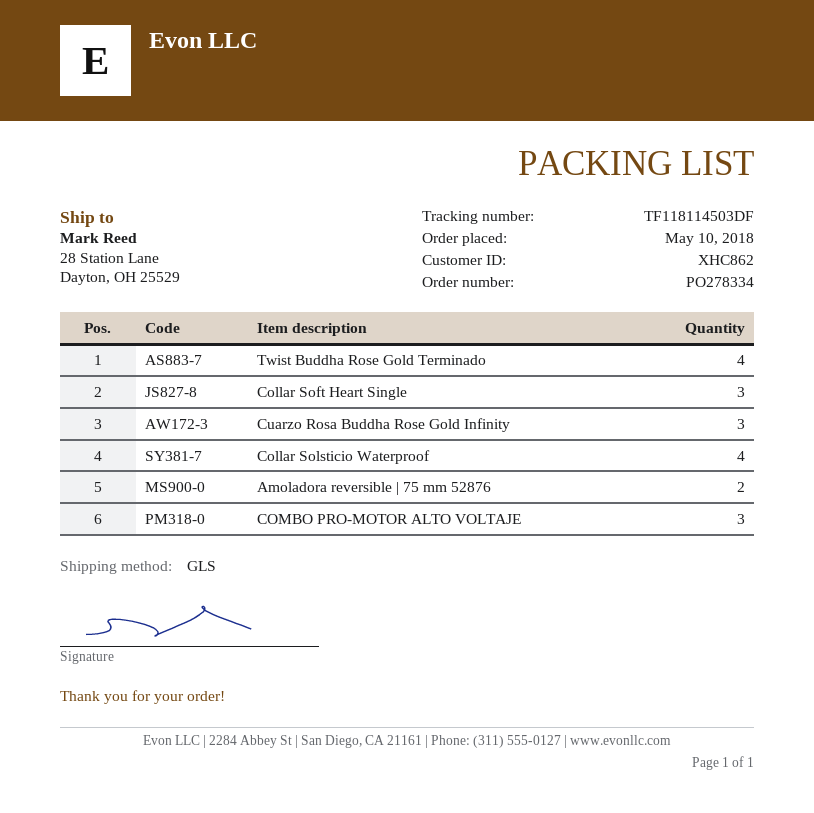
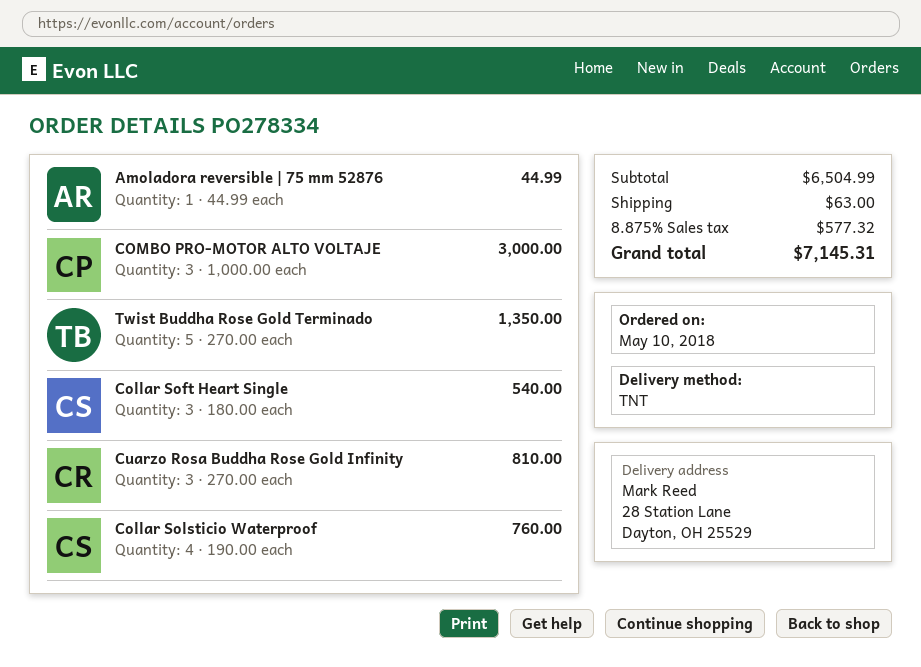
shipping method: GLS -> TNT
Twist Buddha Rose Gold Terminado: 4 -> 5
Amoladora reversible | 75 mm 52876: 2 -> 1

